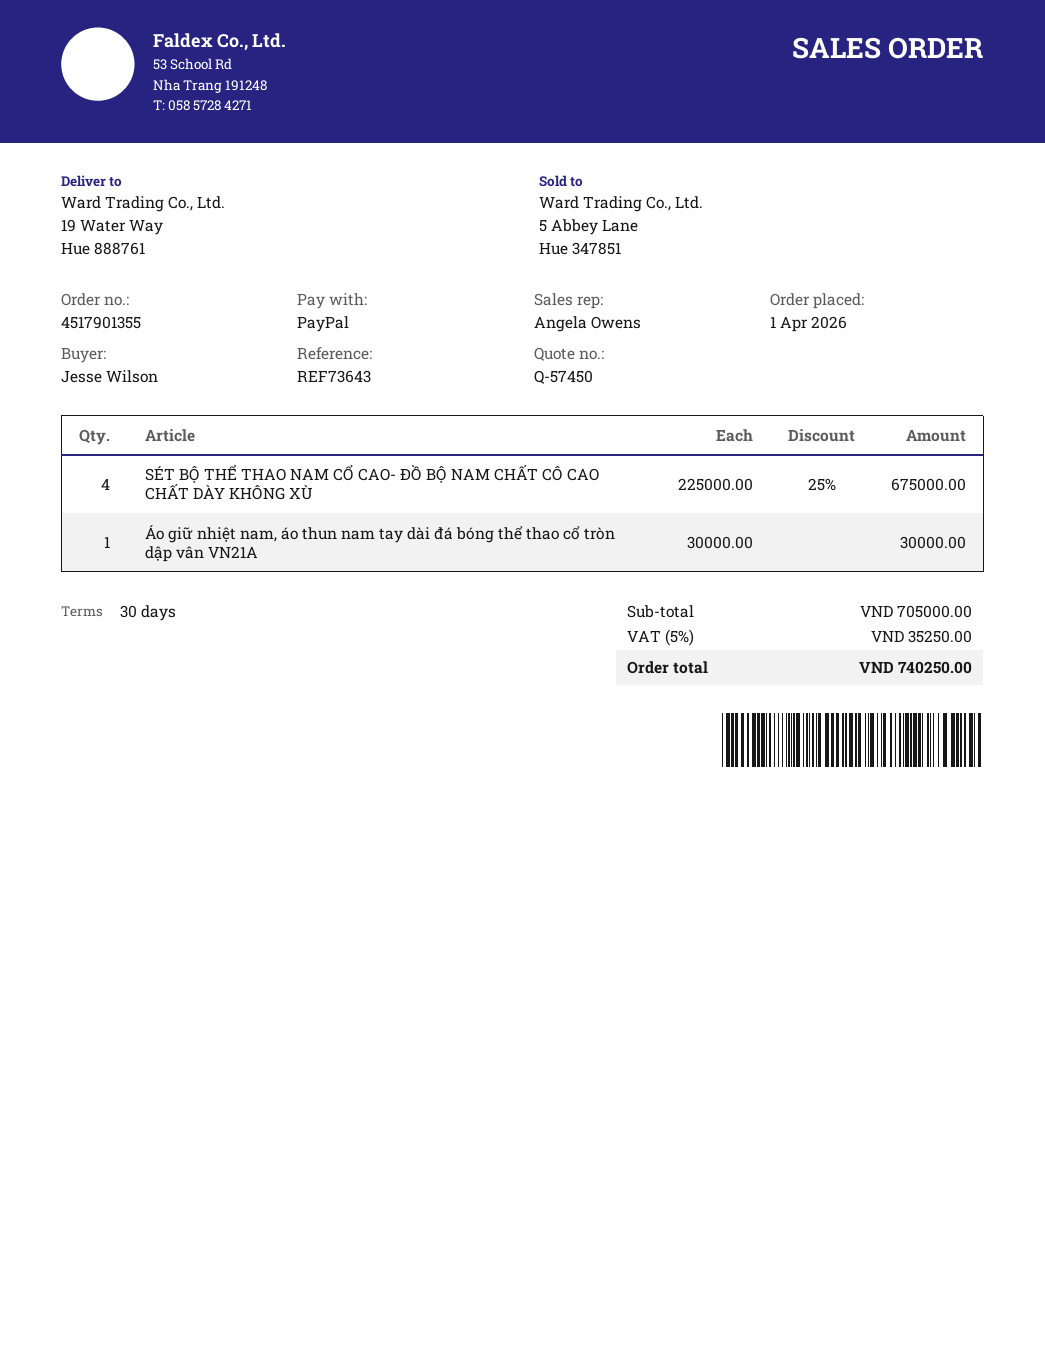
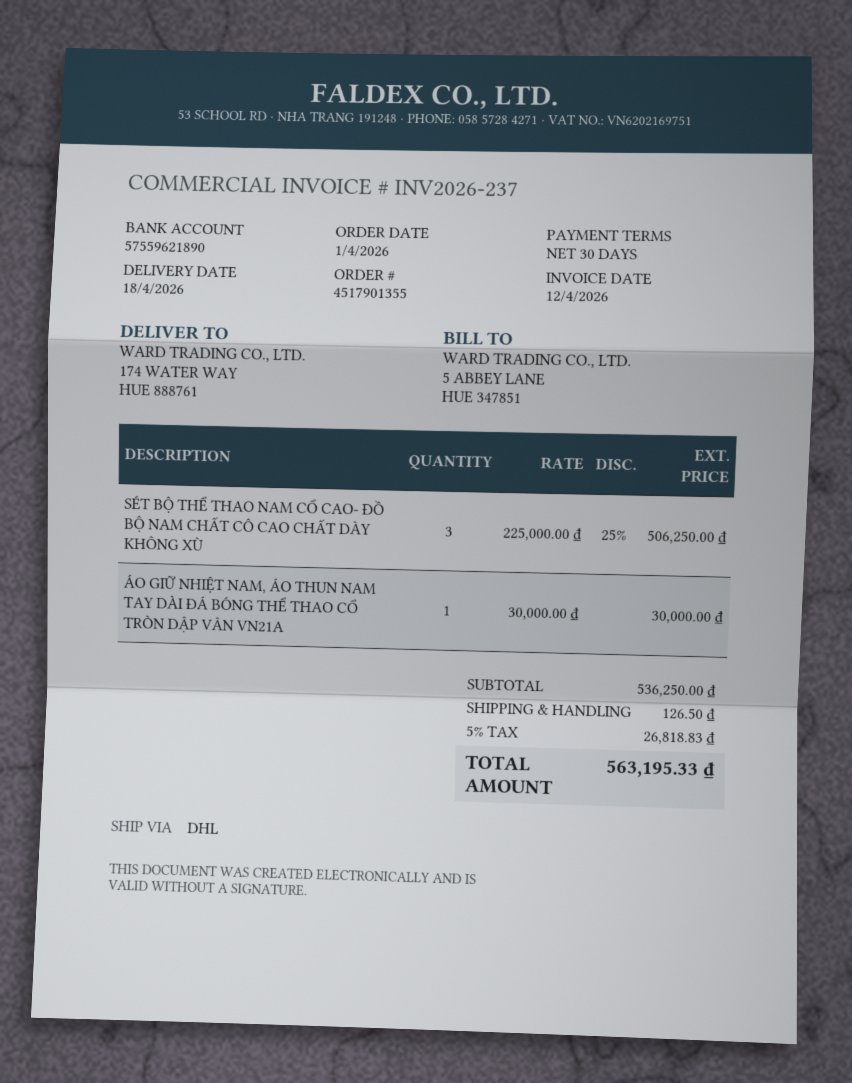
ship to: 19 Water Way, Hue 888761 -> 174 WATER WAY, HUE 888761
SÉT BỘ THỂ THAO NAM CỔ CAO- ĐỒ BỘ NAM CHẤT CÔ CAO CHẤT DÀY KHÔNG XÙ: 4 x 225000.00 - 25% = 675000.00 -> 3 x 225000.00 - 25% = 506250.00
subtotal: 705000.00 -> 536250.00
shipping: none -> 126.50
tax: 5% = 35250.00 -> 5% = 26818.83
total: 740250.00 -> 563195.33

